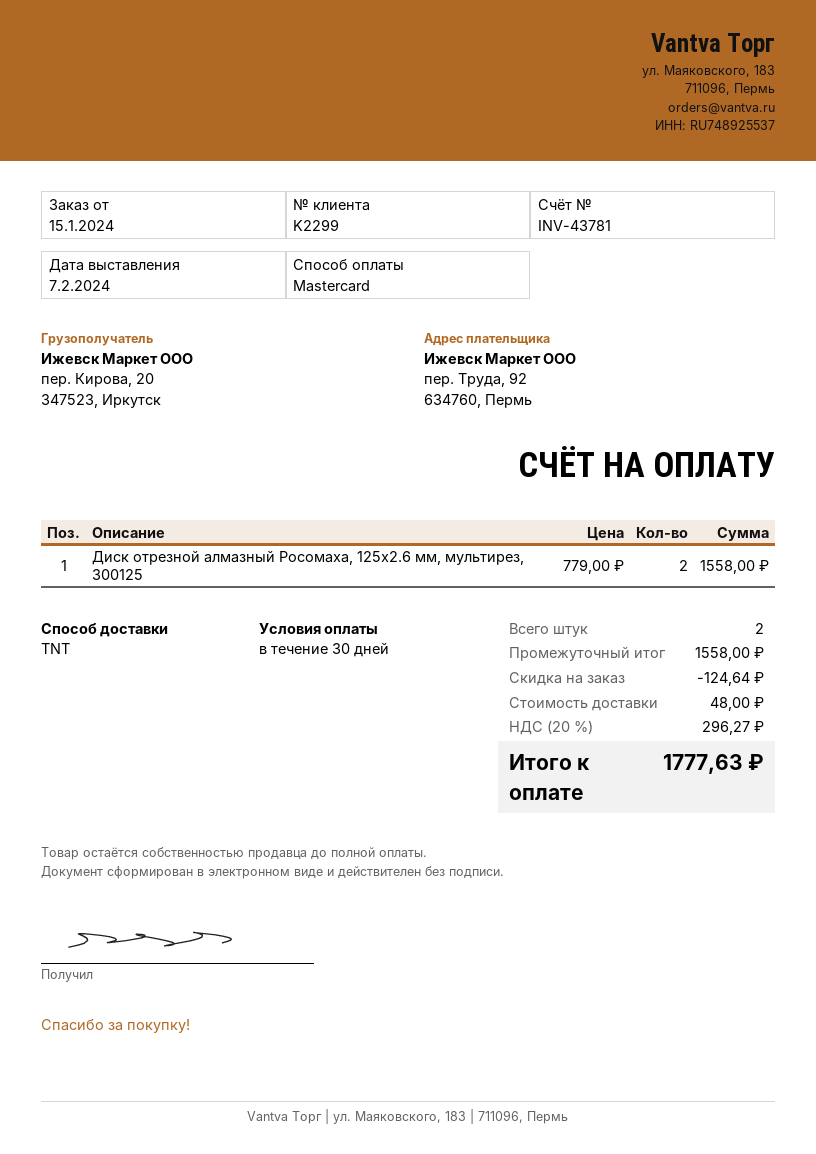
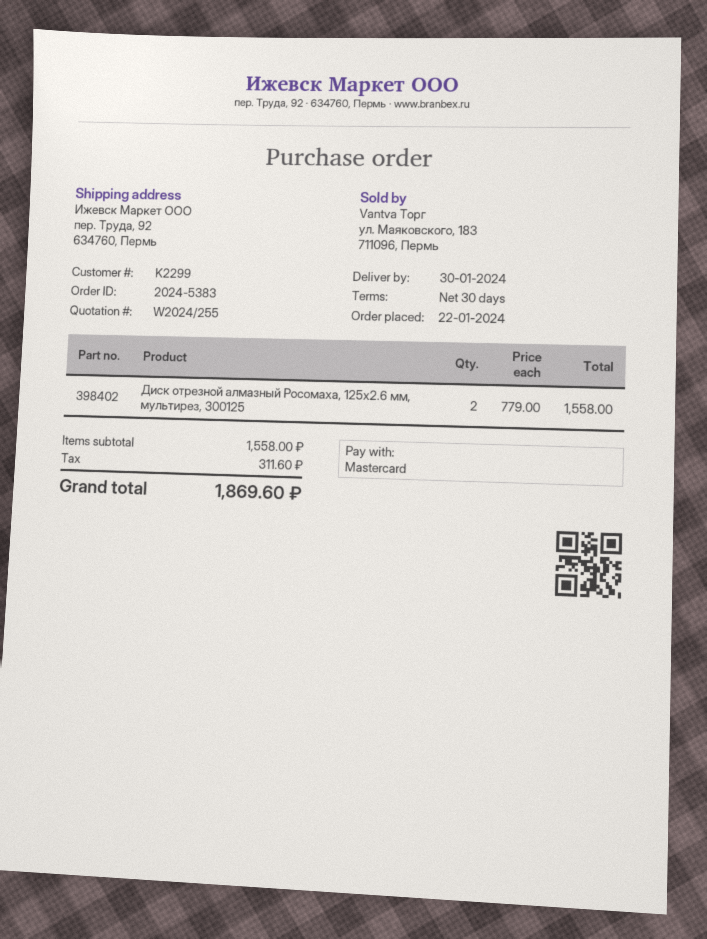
order date: 2024-01-15 -> 2024-01-22
ship to: пер. Кирова, 20, 347523, Иркутск -> пер. Труда, 92, 634760, Пермь
discount: 124.64 -> none
shipping: 48.00 -> none
tax: 296.27 -> 311.60
total: 1777.63 -> 1869.60

